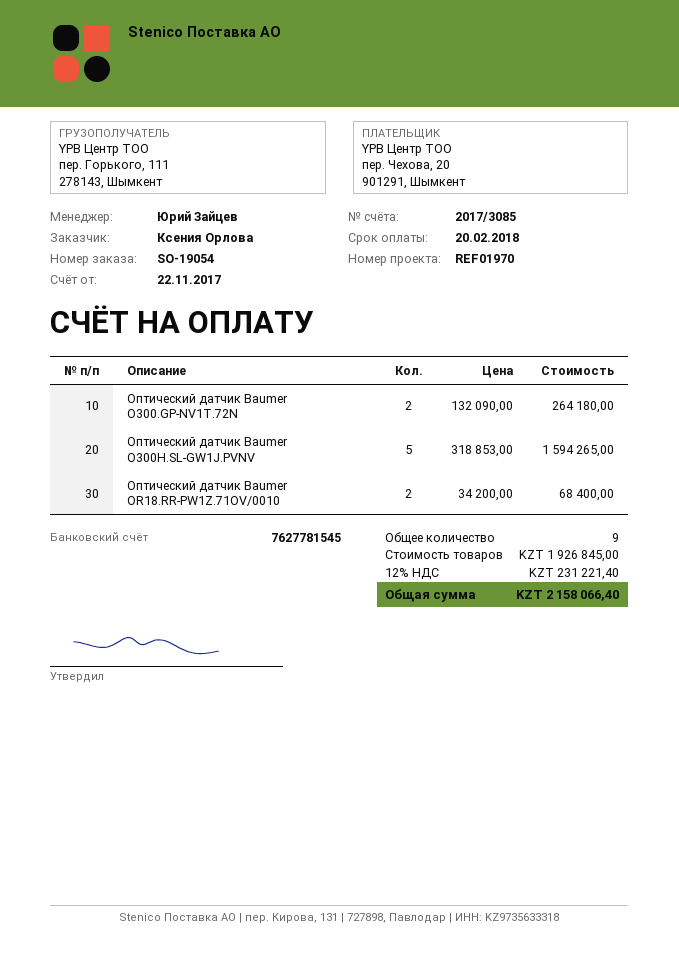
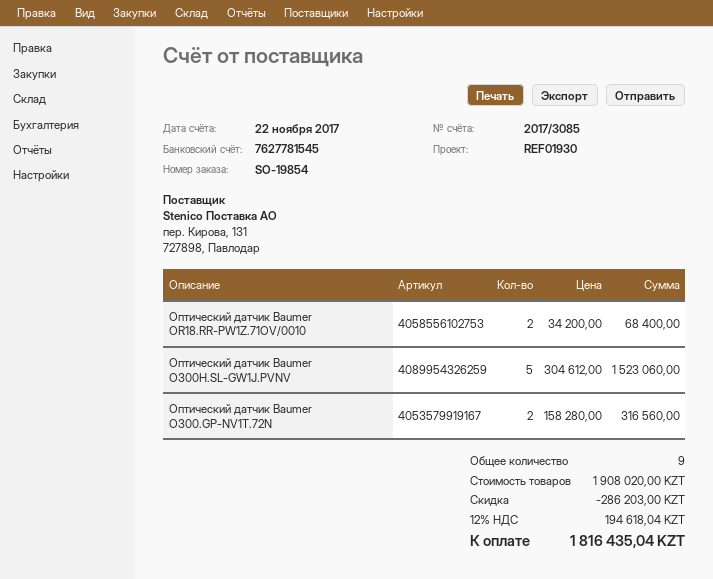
order number: SO-19054 -> SO-19854
reference: REF01970 -> REF01930
Оптический датчик Baumer O300.GP-NV1T.72N: 2 x 132090.00 = 264180.00 -> 2 x 158280.00 = 316560.00
Оптический датчик Baumer O300H.SL-GW1J.PVNV: 5 x 318853.00 = 1594265.00 -> 5 x 304612.00 = 1523060.00
subtotal: 1926845.00 -> 1908020.00
discount: none -> 286203.00
tax: 12% = 231221.40 -> 12% = 194618.04
total: 2158066.40 -> 1816435.04

